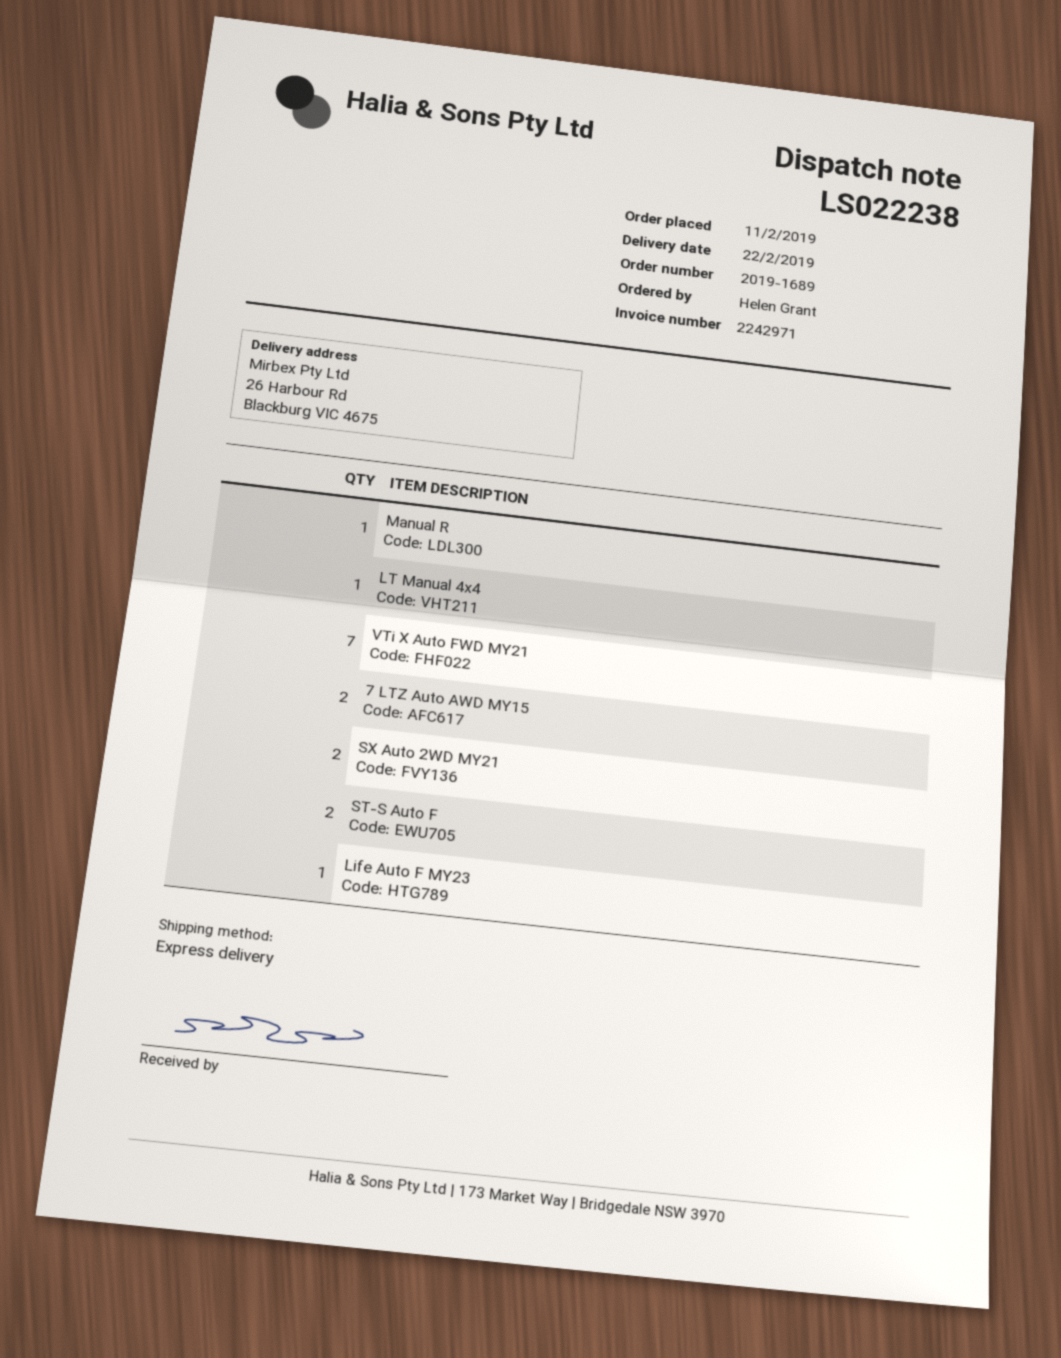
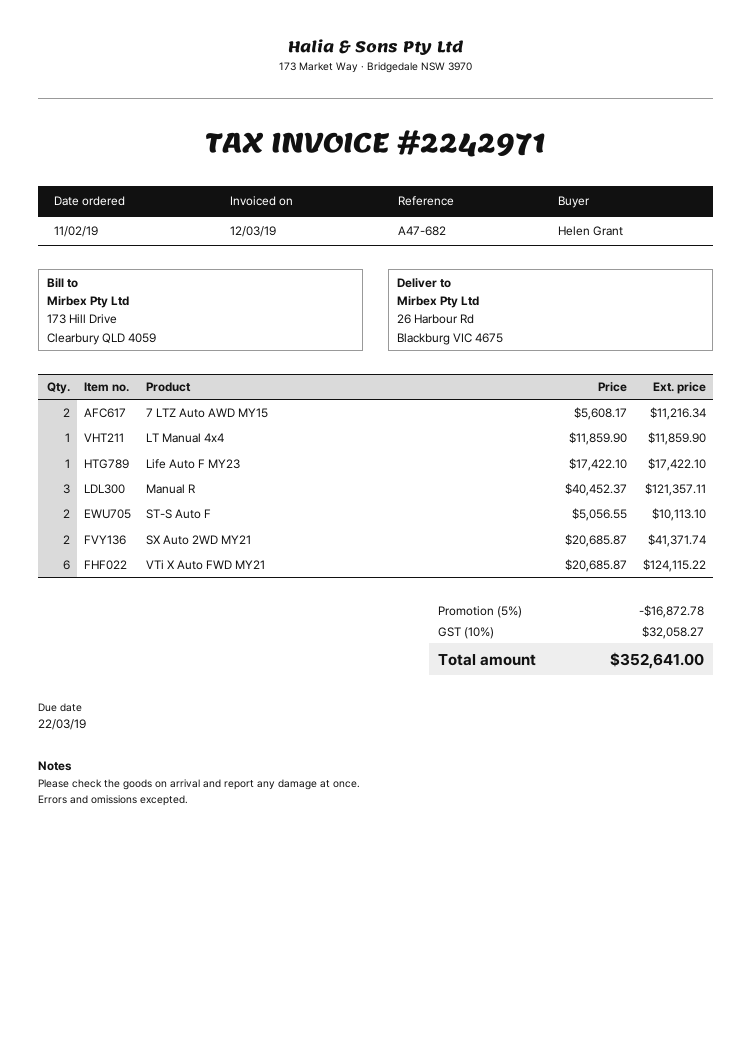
Manual R: 1 -> 3
VTi X Auto FWD MY21: 7 -> 6

